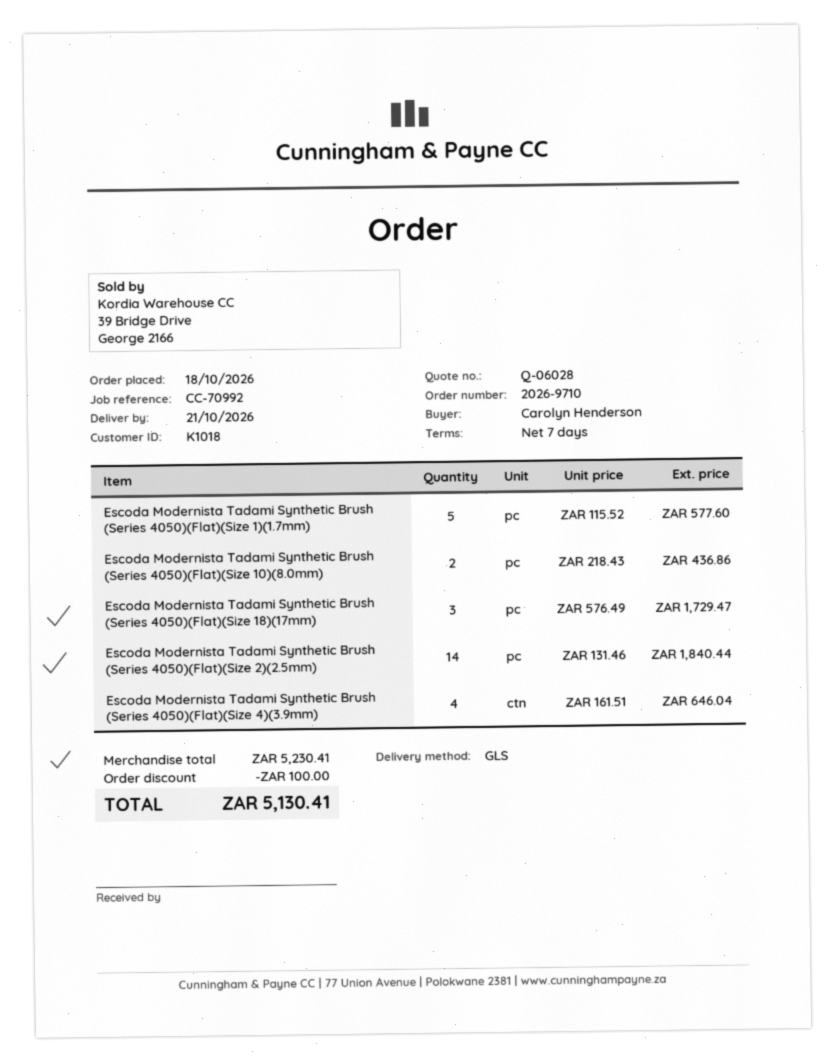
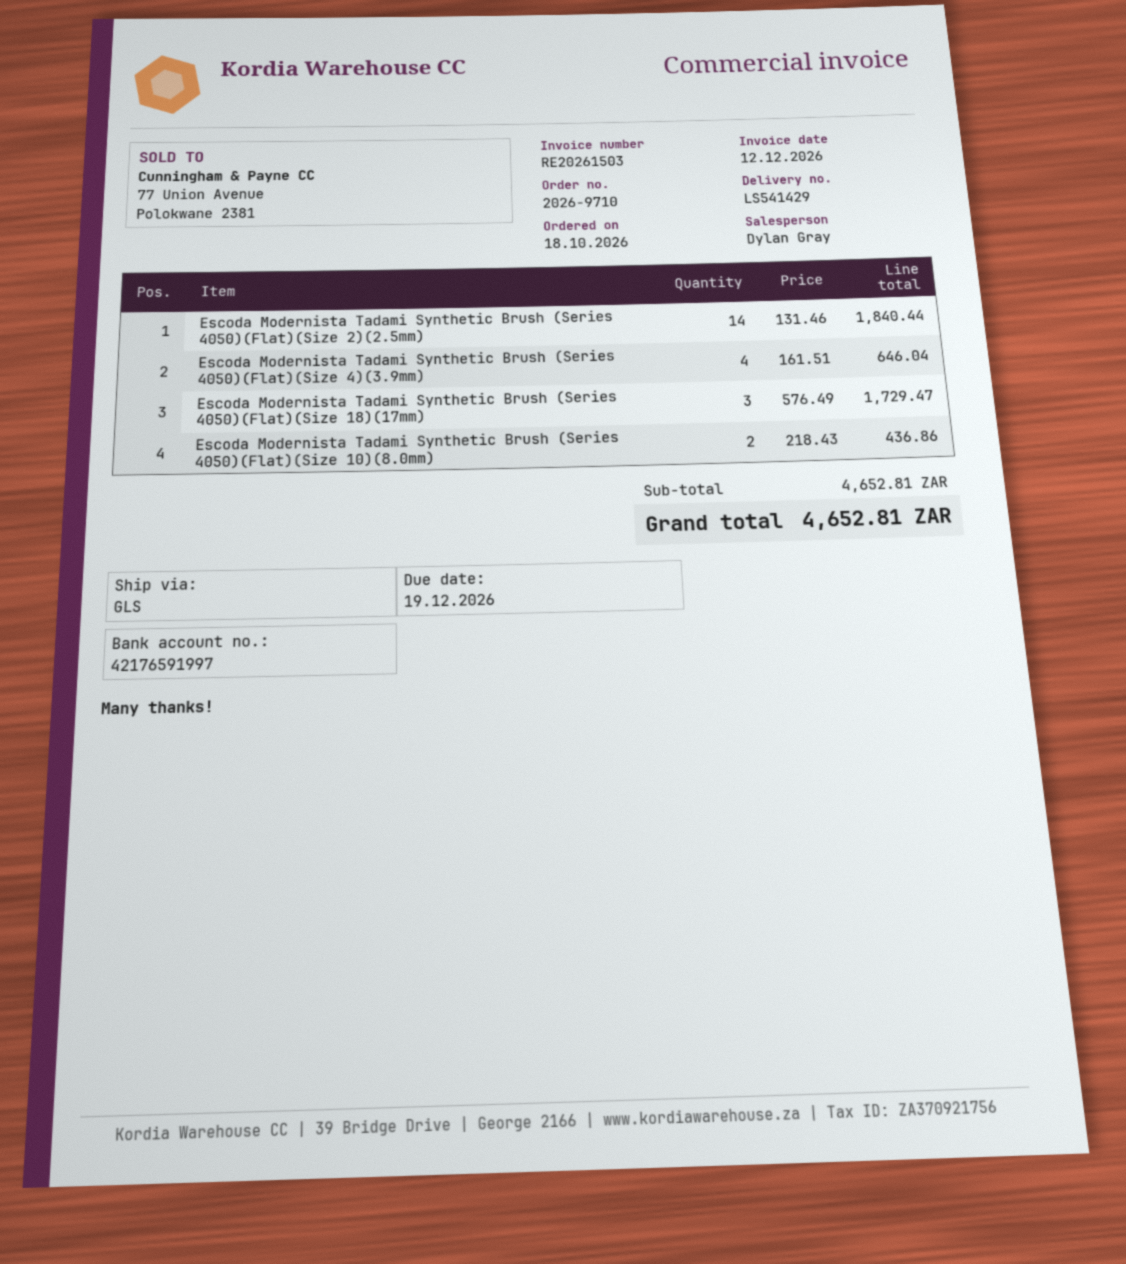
Escoda Modernista Tadami Synthetic Brush (Series 4050)(Flat)(Size 1)(1.7mm): 5 x 115.52 = 577.60 -> none
subtotal: 5230.41 -> 4652.81
discount: 100.00 -> none
total: 5130.41 -> 4652.81

